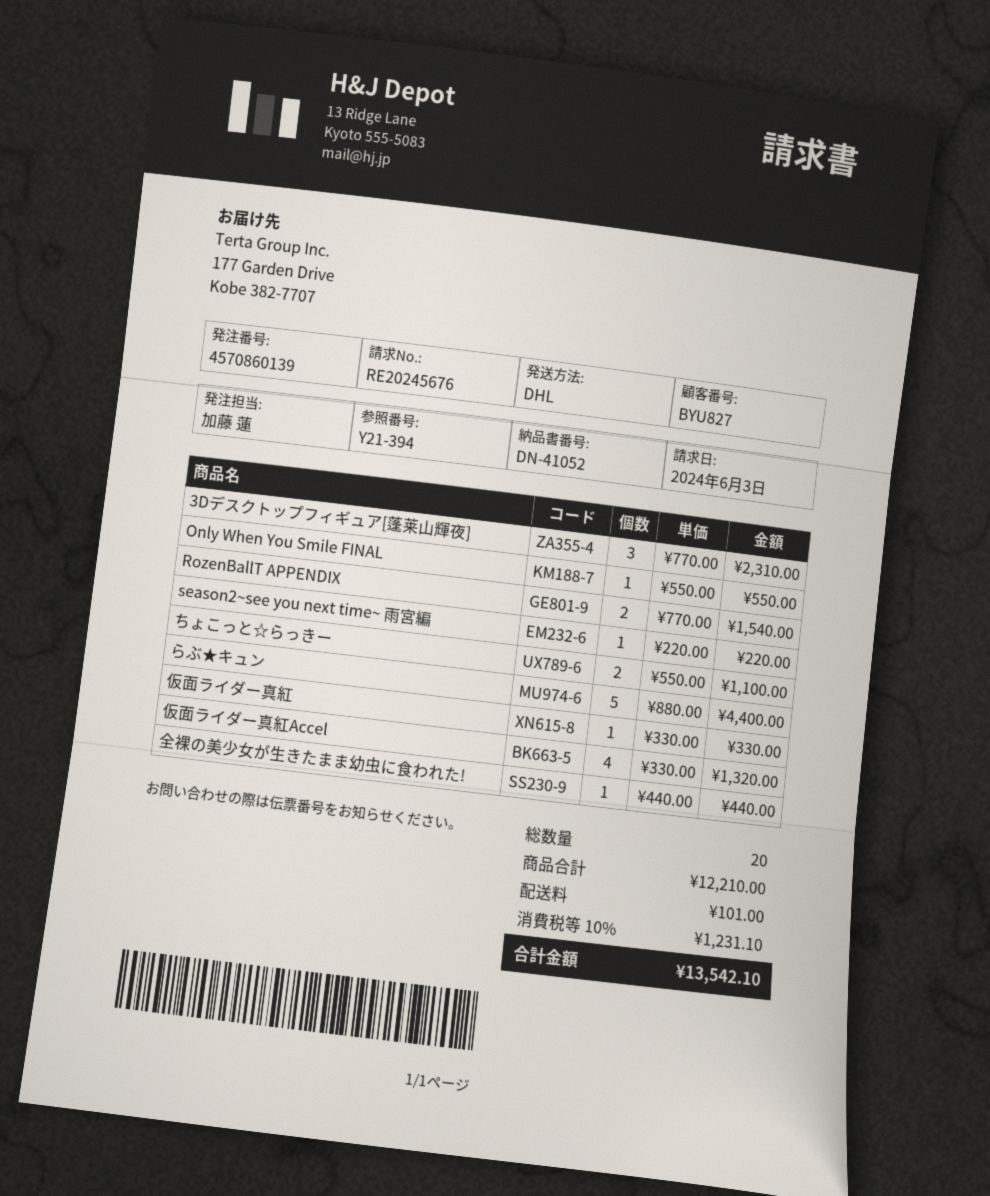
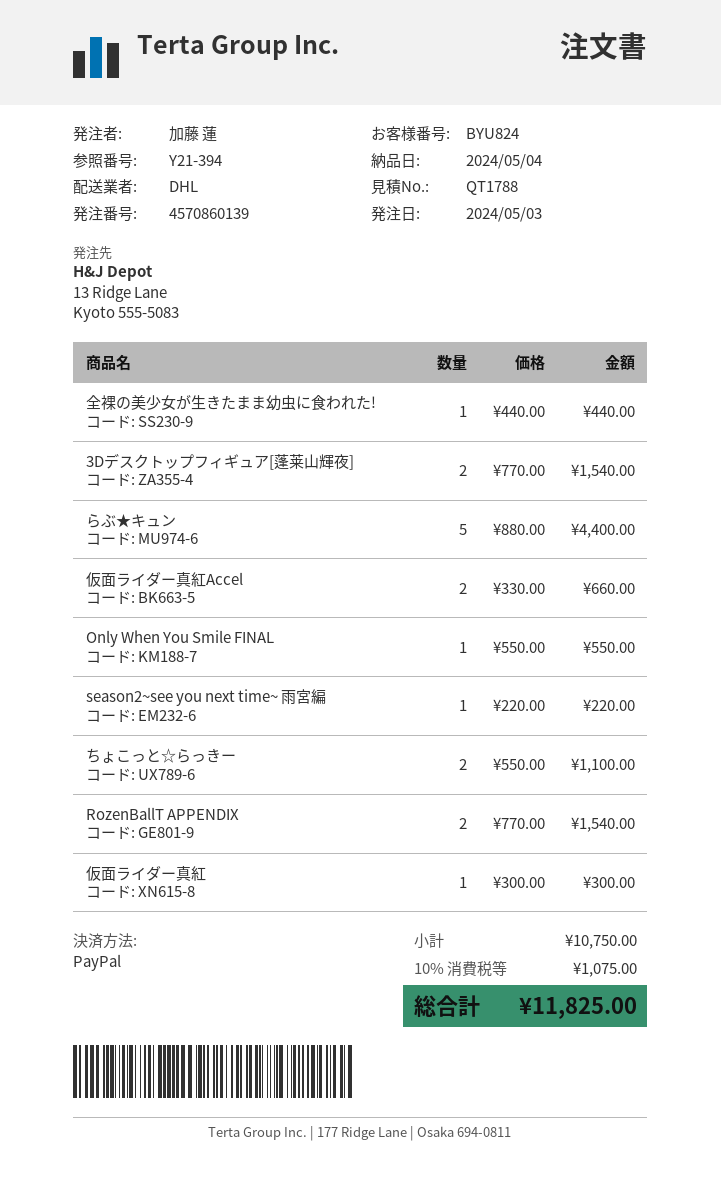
customer number: BYU827 -> BYU824
3Dデスクトップフィギュア[蓬莱山輝夜]: 3 x 770.00 = 2310.00 -> 2 x 770.00 = 1540.00
仮面ライダー真紅: 1 x 330.00 = 330.00 -> 1 x 300.00 = 300.00
仮面ライダー真紅Accel: 4 x 330.00 = 1320.00 -> 2 x 330.00 = 660.00
subtotal: 12210.00 -> 10750.00
shipping: 101.00 -> none
tax: 10% = 1231.10 -> 10% = 1075.00
total: 13542.10 -> 11825.00

